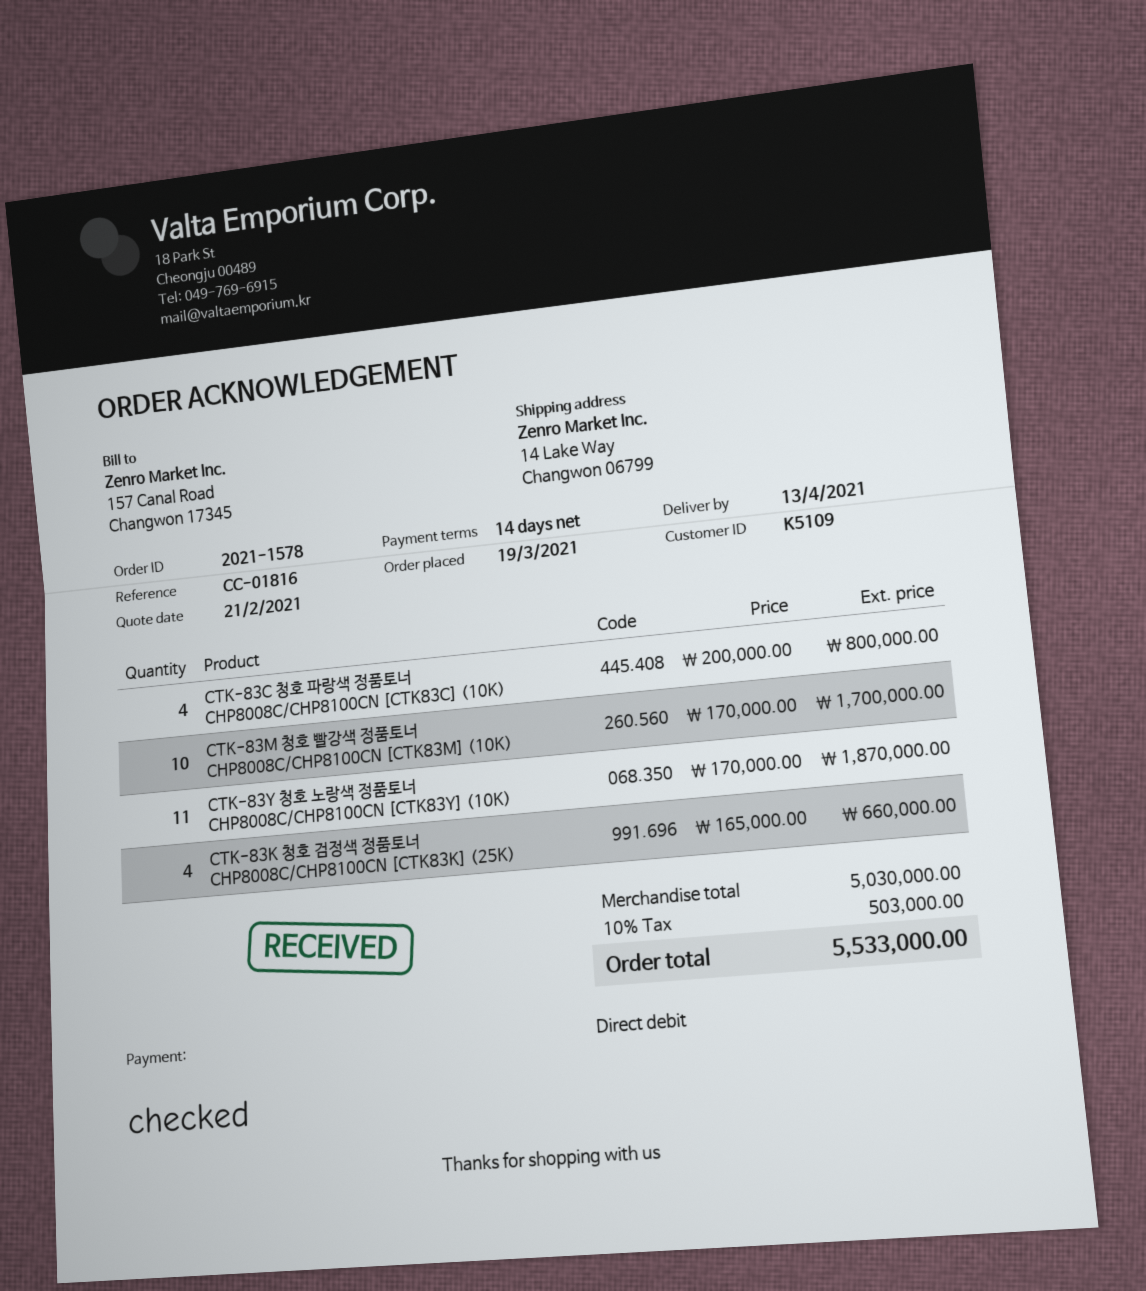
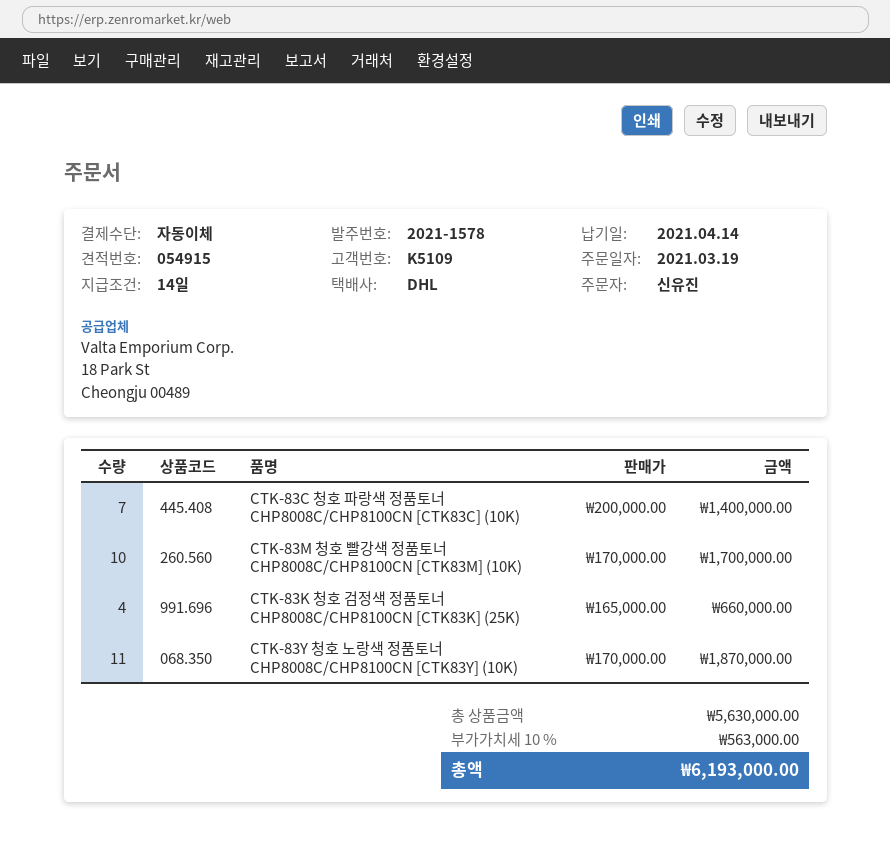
delivery date: 2021-04-13 -> 2021-04-14
CTK-83C 청호 파랑색 정품토너 CHP8008C/CHP8100CN [CTK83C] (10K): 4 x 200000.00 = 800000.00 -> 7 x 200000.00 = 1400000.00
subtotal: 5030000.00 -> 5630000.00
tax: 10% = 503000.00 -> 10% = 563000.00
total: 5533000.00 -> 6193000.00

